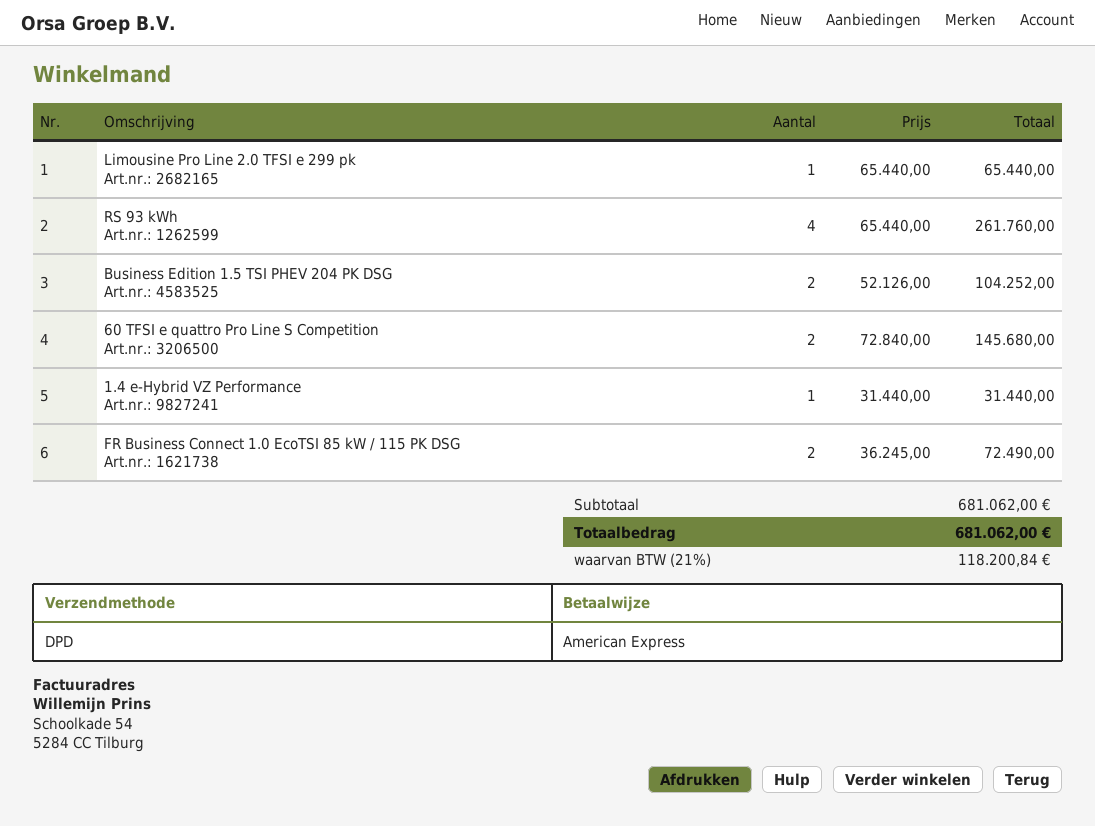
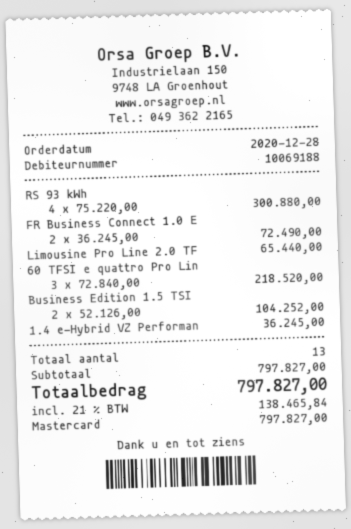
payment method: American Express -> Mastercard
RS 93 kWh: 4 x 65440.00 = 261760.00 -> 4 x 75220.00 = 300880.00
60 TFSI e quattro Pro Line S Competition: 2 x 72840.00 = 145680.00 -> 3 x 72840.00 = 218520.00
1.4 e-Hybrid VZ Performance: 1 x 31440.00 = 31440.00 -> 1 x 36245.00 = 36245.00
subtotal: 681062.00 -> 797827.00
tax: 21% = 118200.84 -> 21% = 138465.84
total: 681062.00 -> 797827.00

